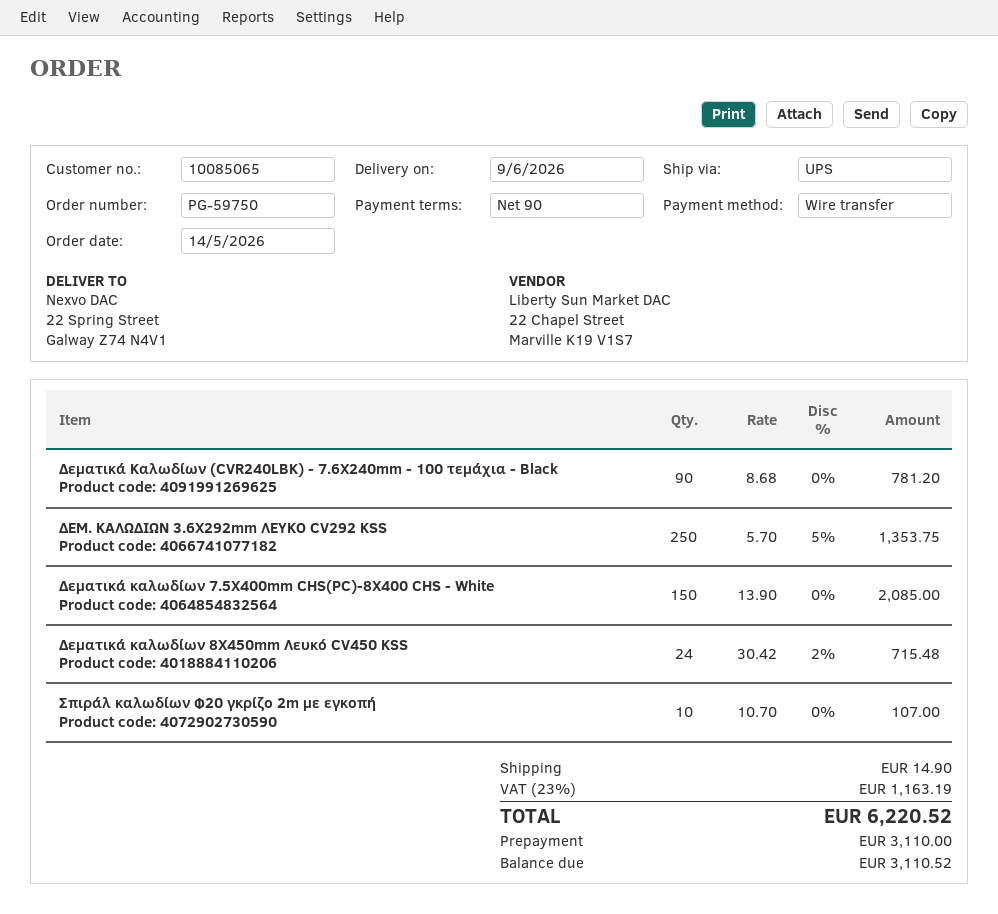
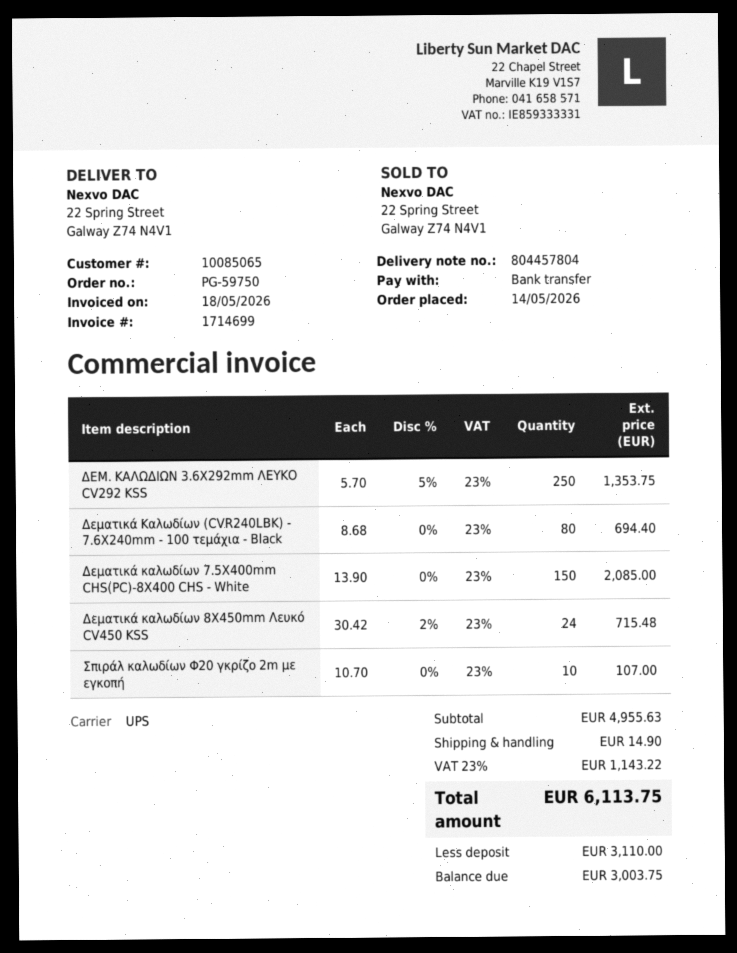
Δεματικά Καλωδίων (CVR240LBK) - 7.6X240mm - 100 τεμάχια - Black: 90 x 8.68 = 781.20 -> 80 x 8.68 = 694.40
tax: 23% = 1163.19 -> 23% = 1143.22
total: 6220.52 -> 6113.75
balance: 3110.52 -> 3003.75

